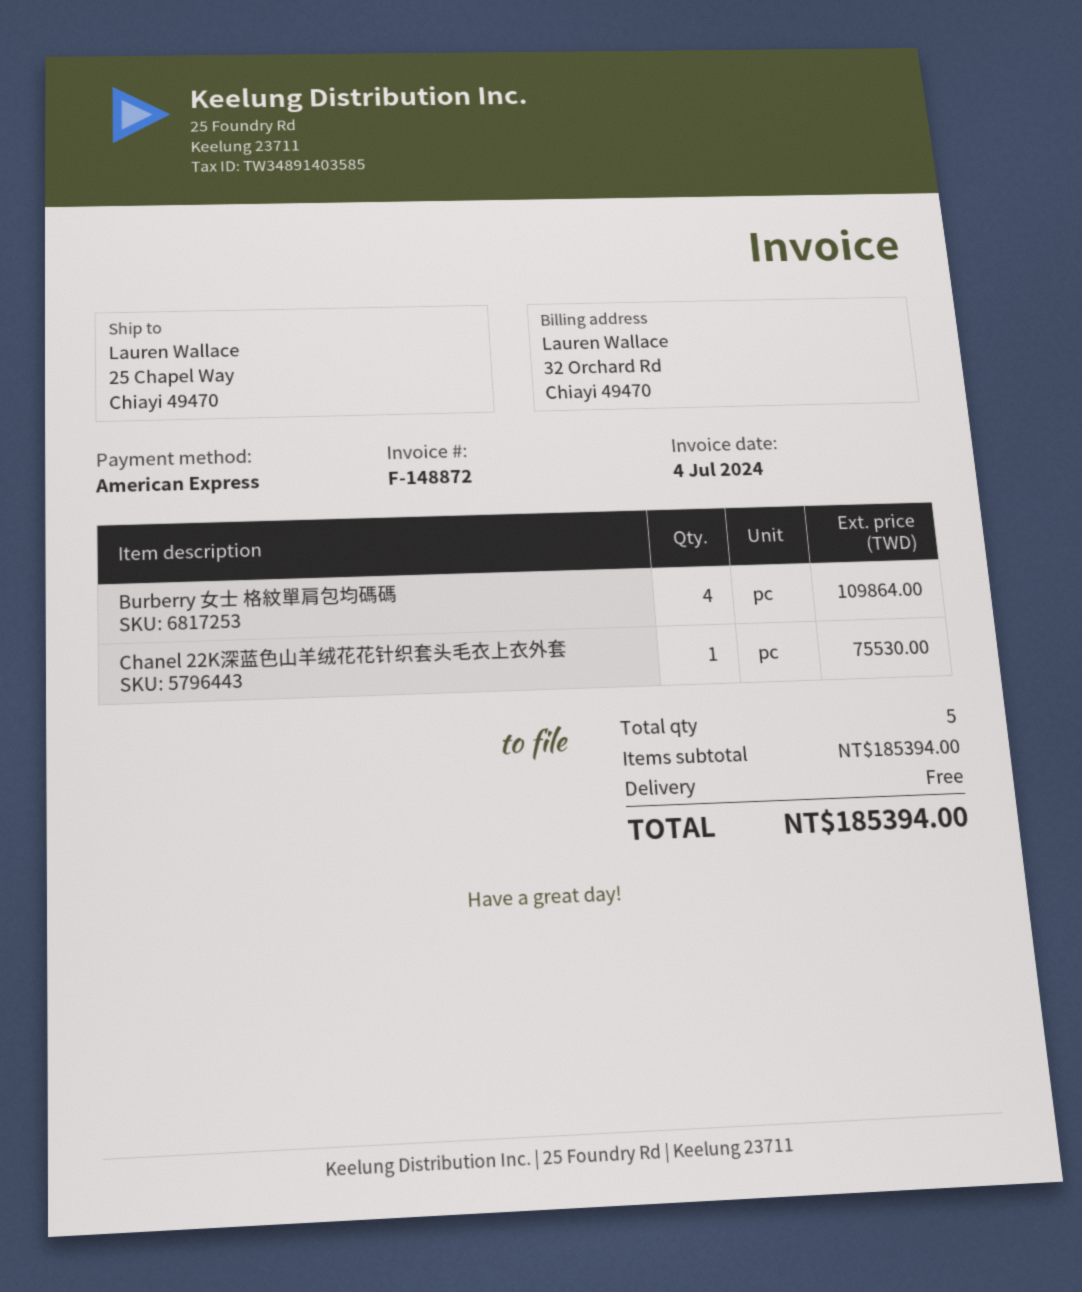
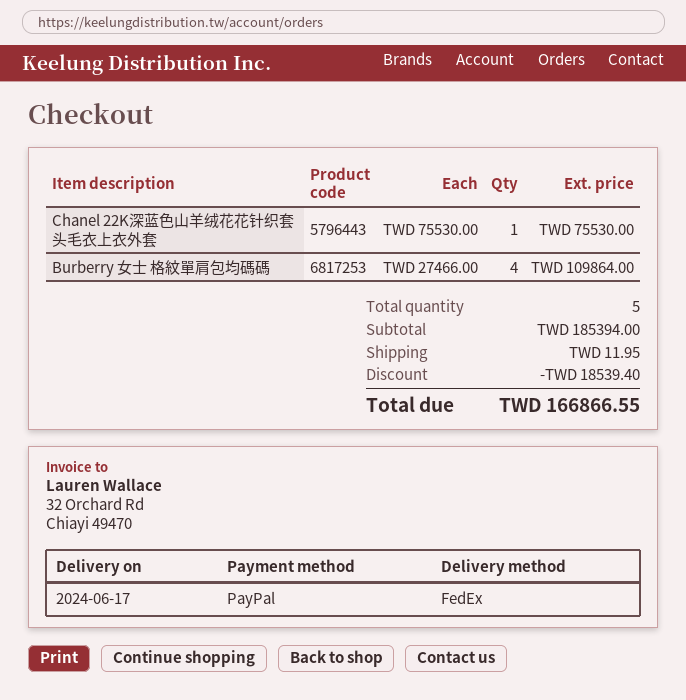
payment method: American Express -> PayPal
discount: none -> 18539.40
shipping: 0.00 -> 11.95
total: 185394.00 -> 166866.55

